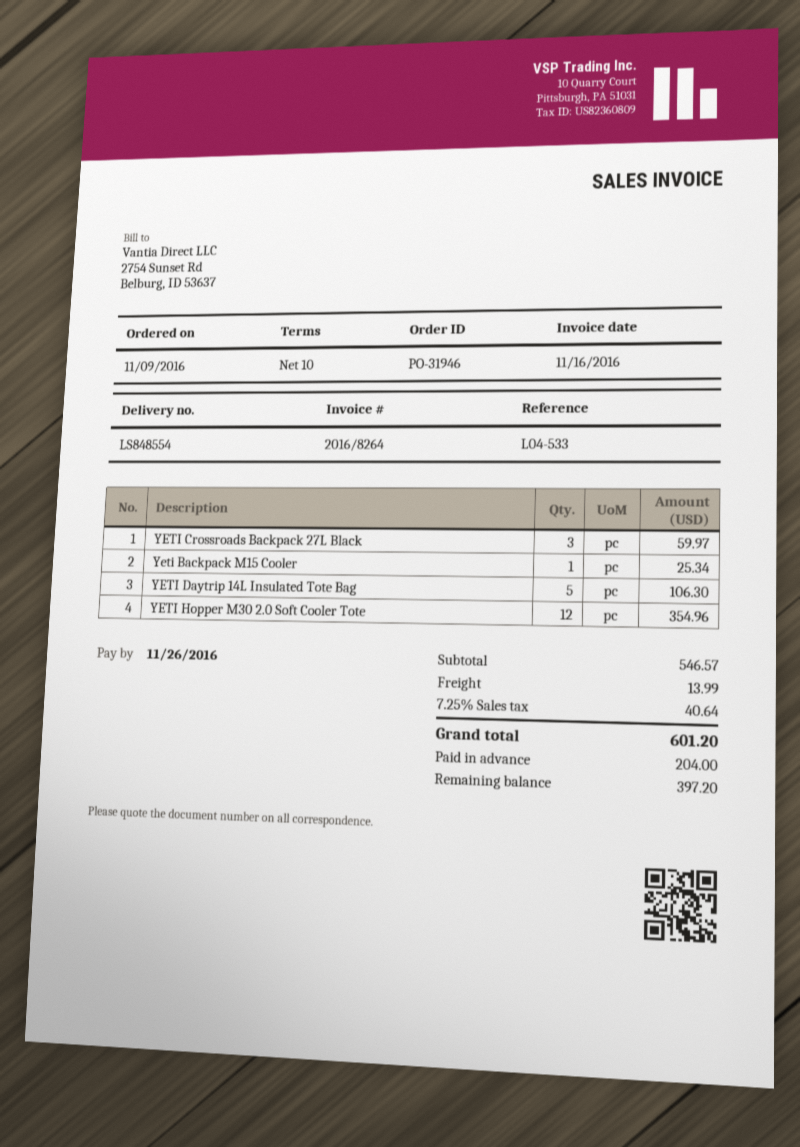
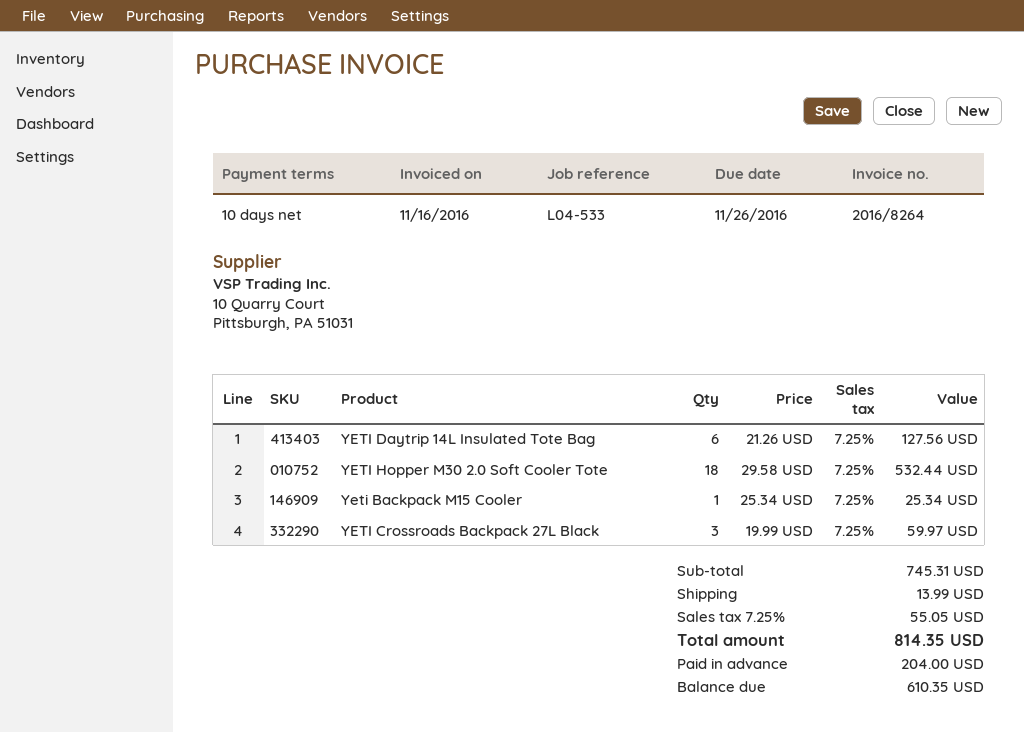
YETI Daytrip 14L Insulated Tote Bag: 5 for 106.30 -> 6 for 127.56
YETI Hopper M30 2.0 Soft Cooler Tote: 12 for 354.96 -> 18 for 532.44
subtotal: 546.57 -> 745.31
tax: 7.25% = 40.64 -> 7.25% = 55.05
total: 601.20 -> 814.35
balance: 397.20 -> 610.35

